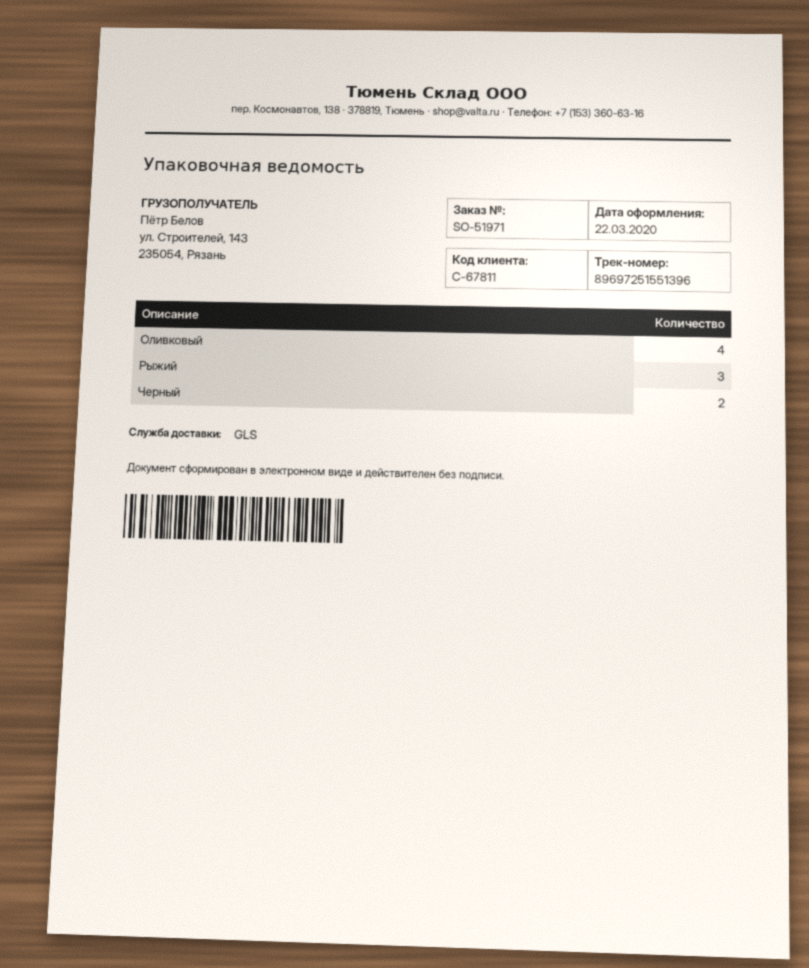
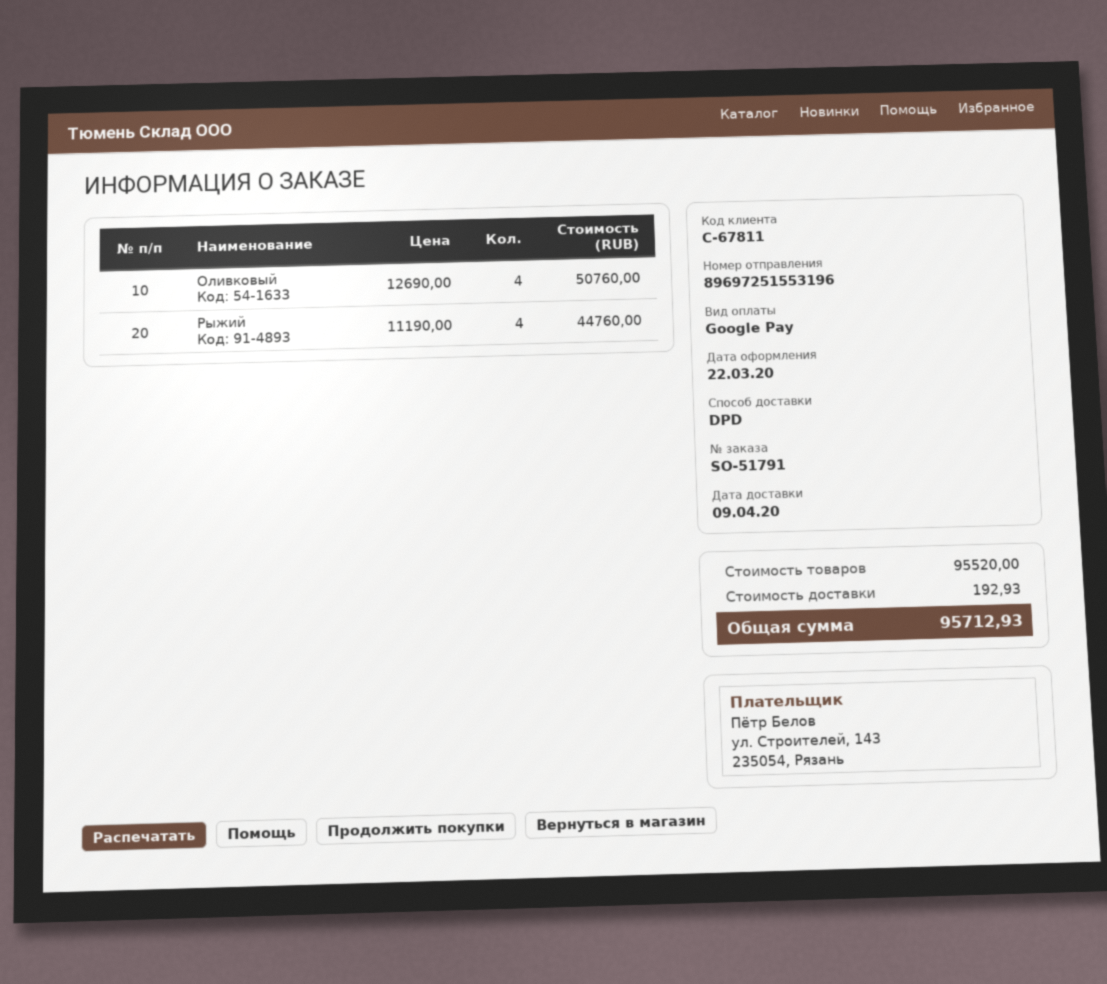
order number: SO-51971 -> SO-51791
shipping method: GLS -> DPD
tracking number: 89697251551396 -> 89697251553196
Рыжий: 3 -> 4
Черный: 2 -> none

